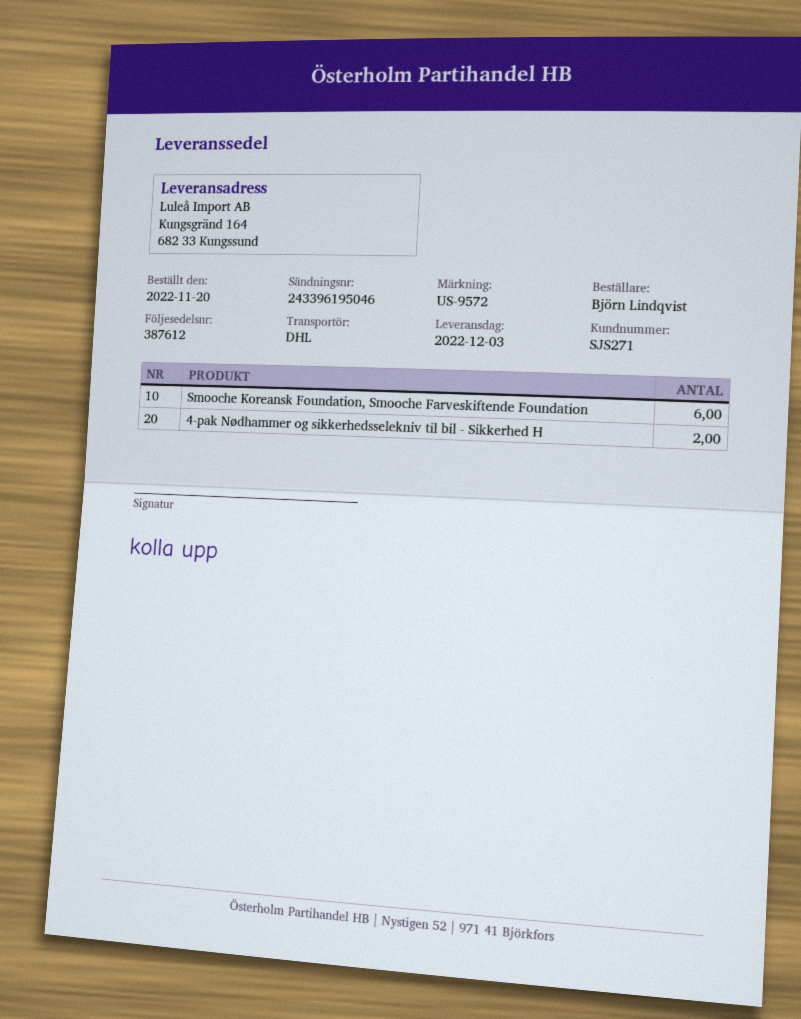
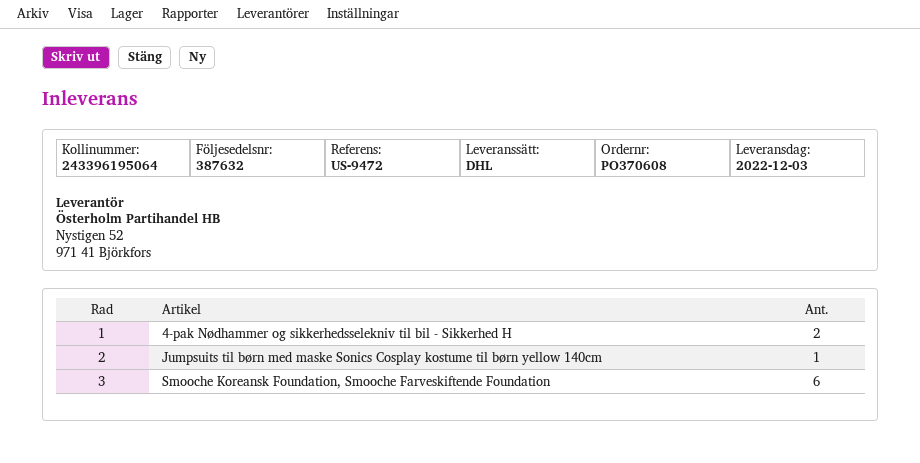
delivery note number: 387612 -> 387632
reference: US-9572 -> US-9472
tracking number: 243396195046 -> 243396195064
Jumpsuits til børn med maske Sonics Cosplay kostume til børn yellow 140cm: none -> 1

